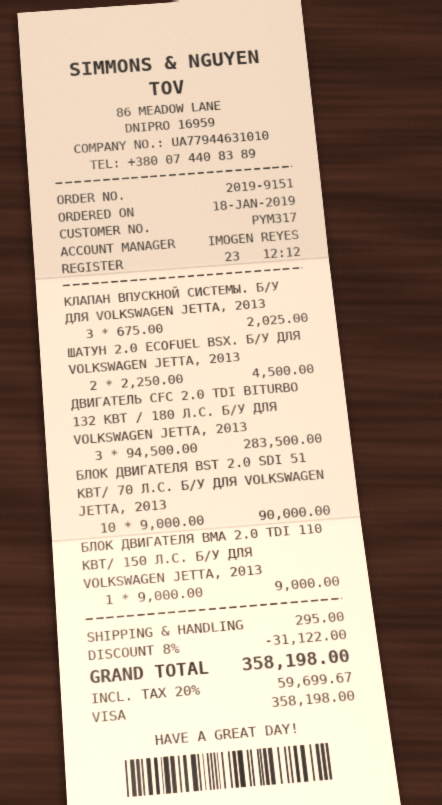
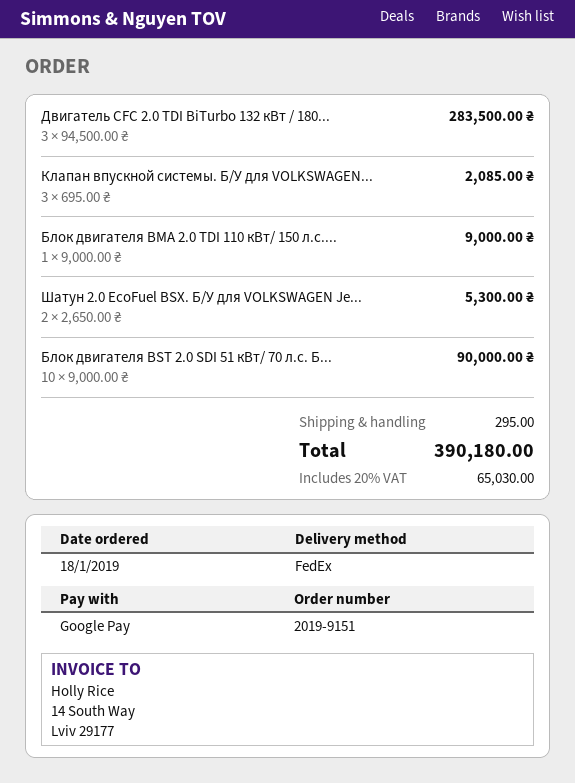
payment method: Visa -> Google Pay
КЛАПАН ВПУСКНОЙ СИСТЕМЫ. Б/У ДЛЯ VOLKSWAGEN JETTA, 2013: 3 x 675.00 = 2025.00 -> 3 x 695.00 = 2085.00
ШАТУН 2.0 ECOFUEL BSX. Б/У ДЛЯ VOLKSWAGEN JETTA, 2013: 2 x 2250.00 = 4500.00 -> 2 x 2650.00 = 5300.00
discount: 8% = 31122.00 -> none
tax: 20% = 59699.67 -> 20% = 65030.00
total: 358198.00 -> 390180.00

